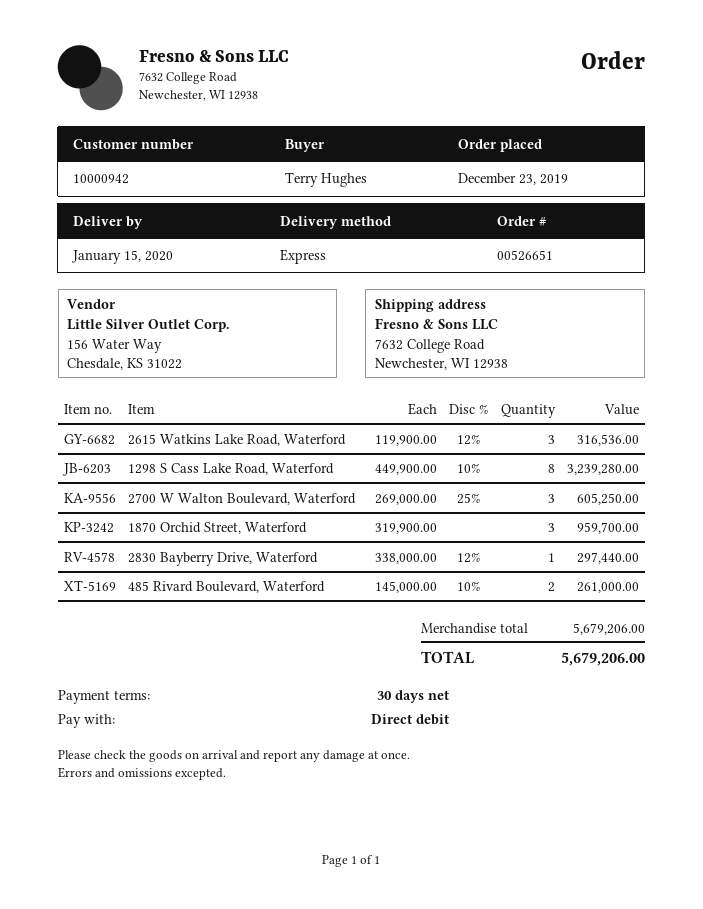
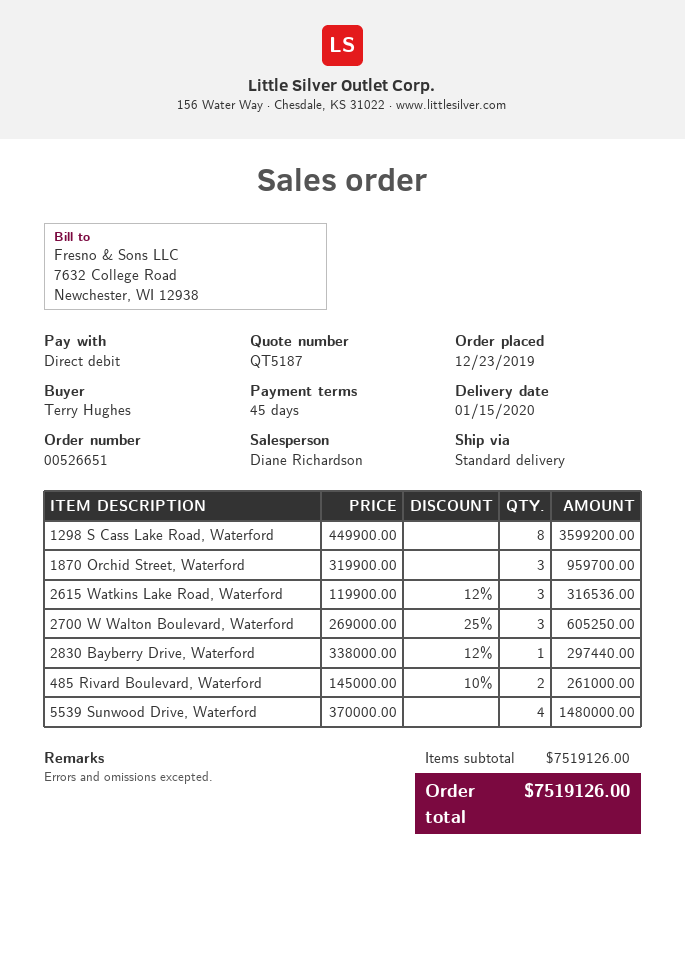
payment terms: 30 days -> 45 days
shipping method: express -> standard
1298 S Cass Lake Road, Waterford: 8 x 449900.00 - 10% = 3239280.00 -> 8 x 449900.00 = 3599200.00
5539 Sunwood Drive, Waterford: none -> 4 x 370000.00 = 1480000.00
subtotal: 5679206.00 -> 7519126.00
total: 5679206.00 -> 7519126.00

